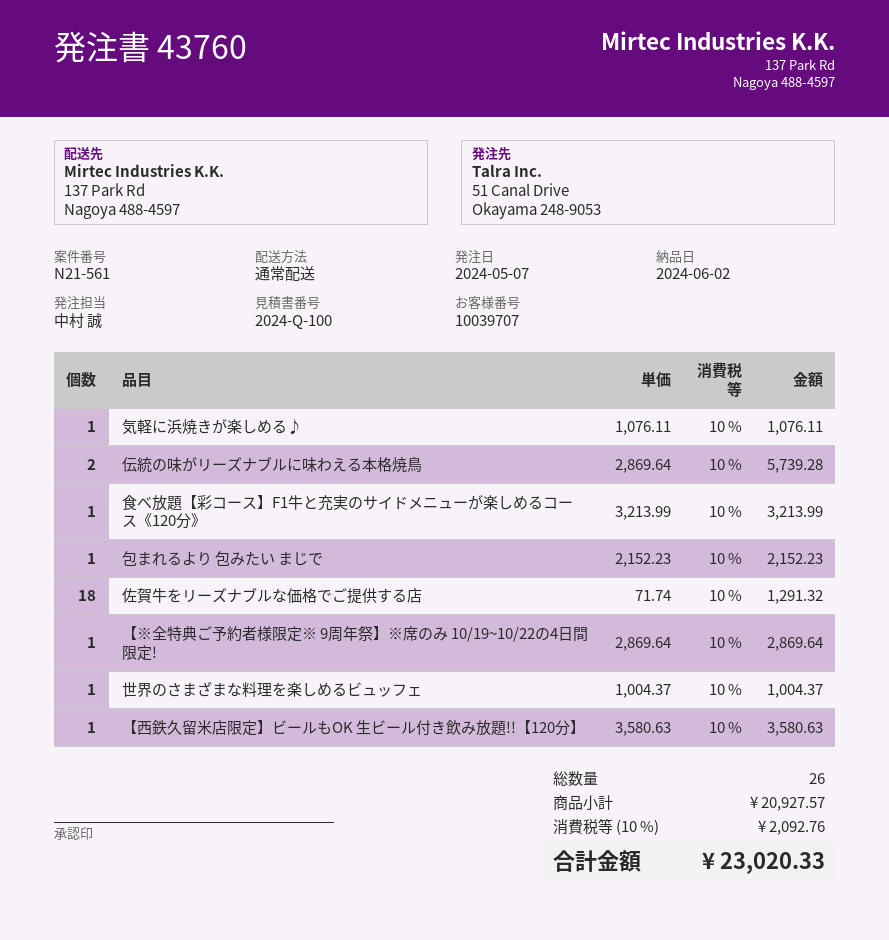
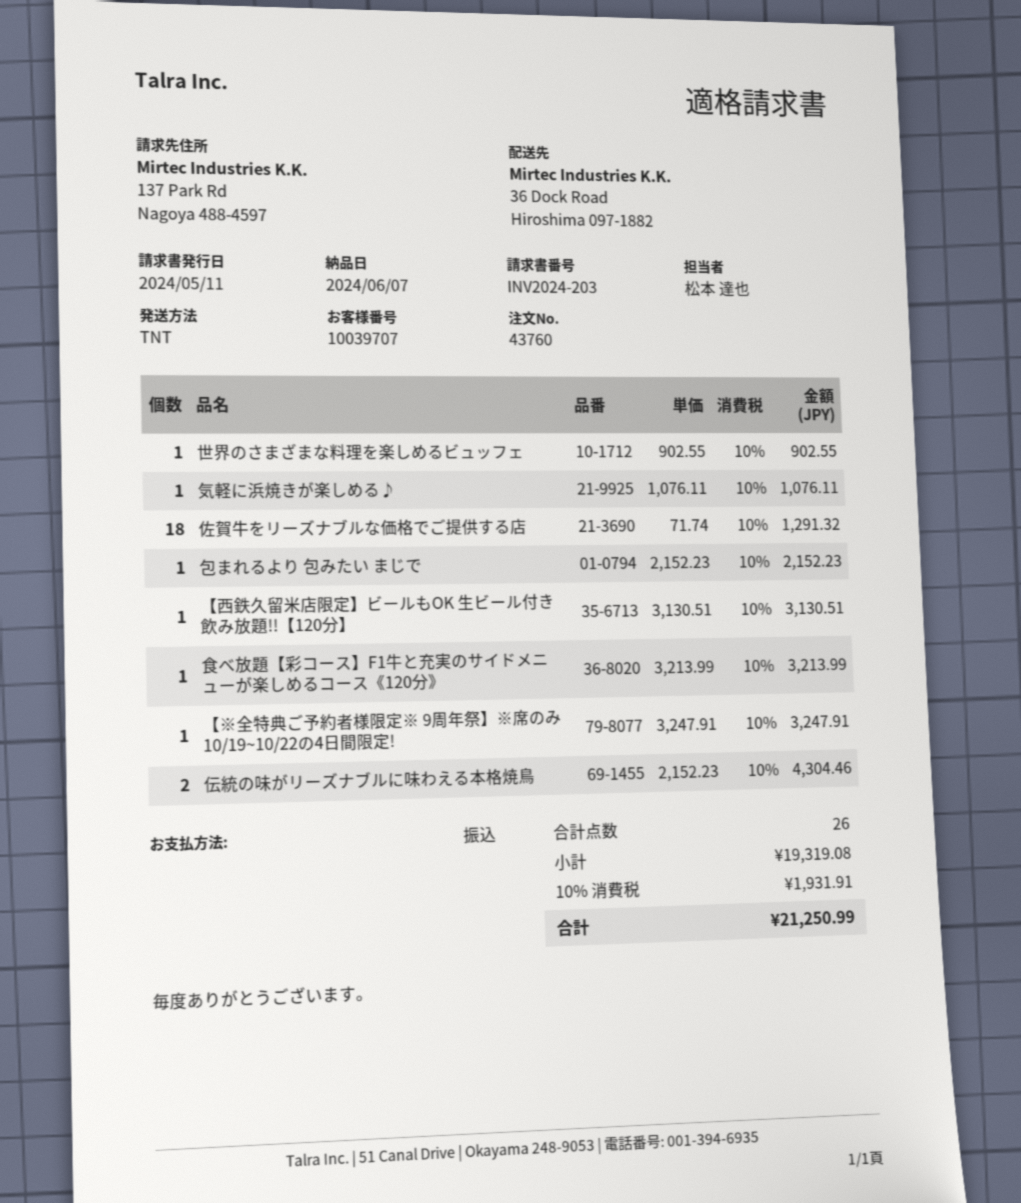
delivery date: 2024-06-02 -> 2024-06-07
shipping method: standard -> TNT
ship to: 137 Park Rd, Nagoya 488-4597 -> 36 Dock Road, Hiroshima 097-1882
伝統の味がリーズナブルに味わえる本格焼鳥: 2 x 2869.64 = 5739.28 -> 2 x 2152.23 = 4304.46
【※全特典ご予約者様限定※ 9周年祭】※席のみ 10/19~10/22の4日間限定!: 1 x 2869.64 = 2869.64 -> 1 x 3247.91 = 3247.91
世界のさまざまな料理を楽しめるビュッフェ: 1 x 1004.37 = 1004.37 -> 1 x 902.55 = 902.55
【西鉄久留米店限定】ビールもOK 生ビール付き飲み放題!!【120分】: 1 x 3580.63 = 3580.63 -> 1 x 3130.51 = 3130.51
subtotal: 20927.57 -> 19319.08
tax: 10% = 2092.76 -> 10% = 1931.91
total: 23020.33 -> 21250.99

